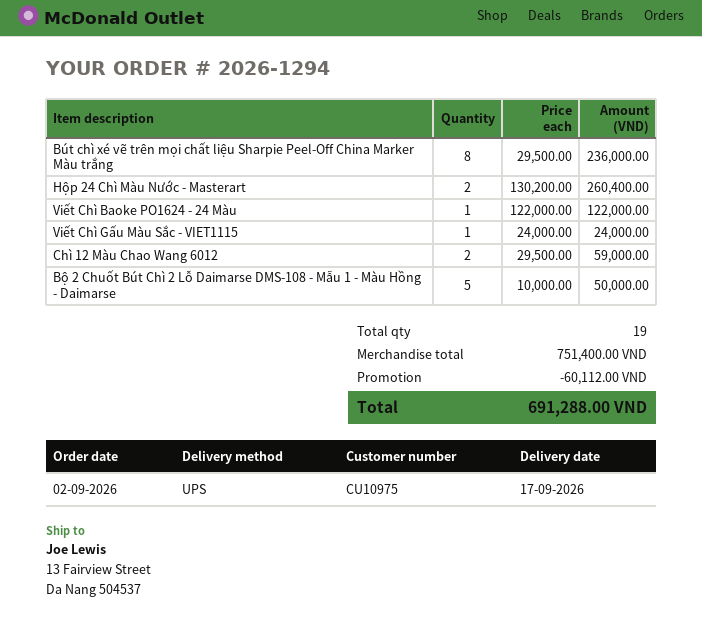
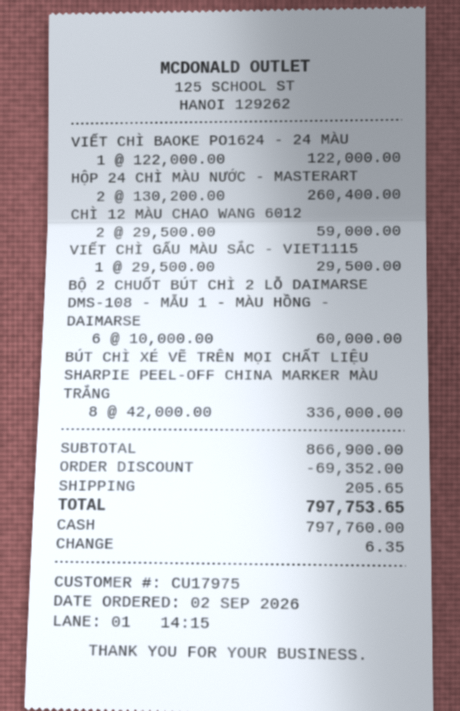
customer number: CU10975 -> CU17975
Bút chì xé vẽ trên mọi chất liệu Sharpie Peel-Off China Marker Màu trắng: 8 x 29500.00 = 236000.00 -> 8 x 42000.00 = 336000.00
Viết Chì Gấu Màu Sắc - VIET1115: 1 x 24000.00 = 24000.00 -> 1 x 29500.00 = 29500.00
Bộ 2 Chuốt Bút Chì 2 Lỗ Daimarse DMS-108 - Mẫu 1 - Màu Hồng - Daimarse: 5 x 10000.00 = 50000.00 -> 6 x 10000.00 = 60000.00
subtotal: 751400.00 -> 866900.00
discount: 60112.00 -> 69352.00
shipping: none -> 205.65
total: 691288.00 -> 797753.65

